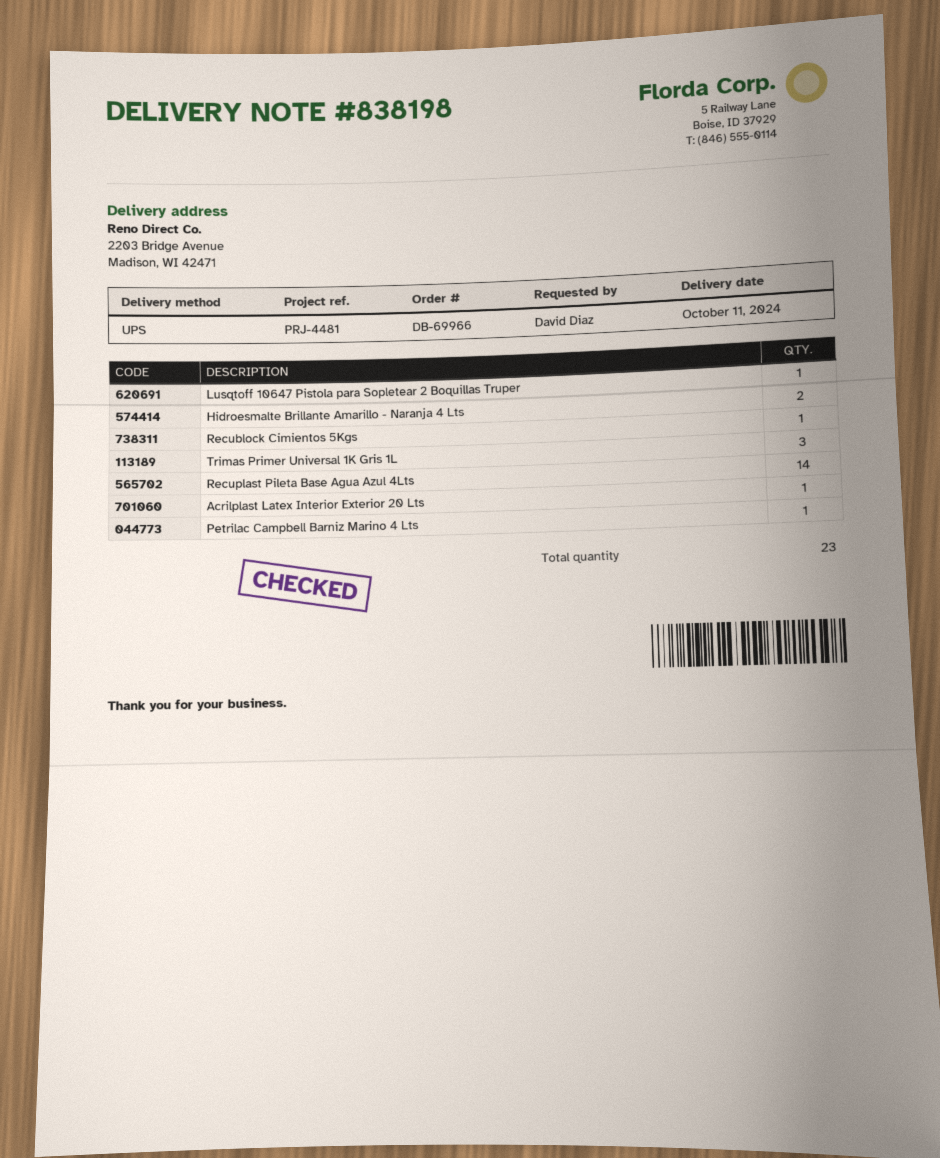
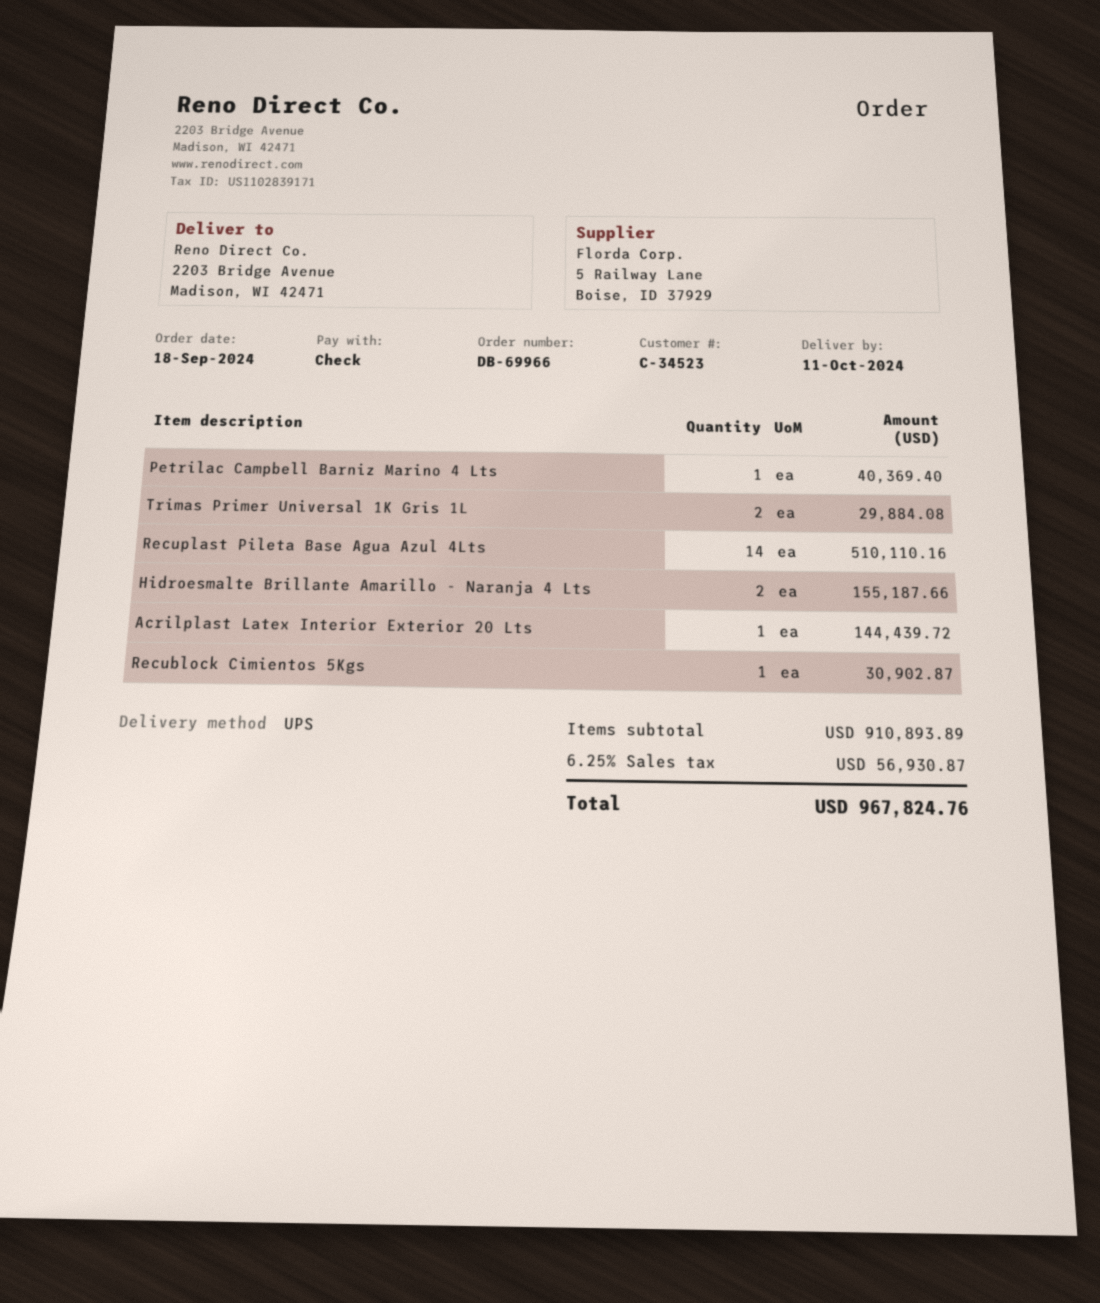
Lusqtoff 10647 Pistola para Sopletear 2 Boquillas Truper: 1 -> none
Trimas Primer Universal 1K Gris 1L: 3 -> 2

